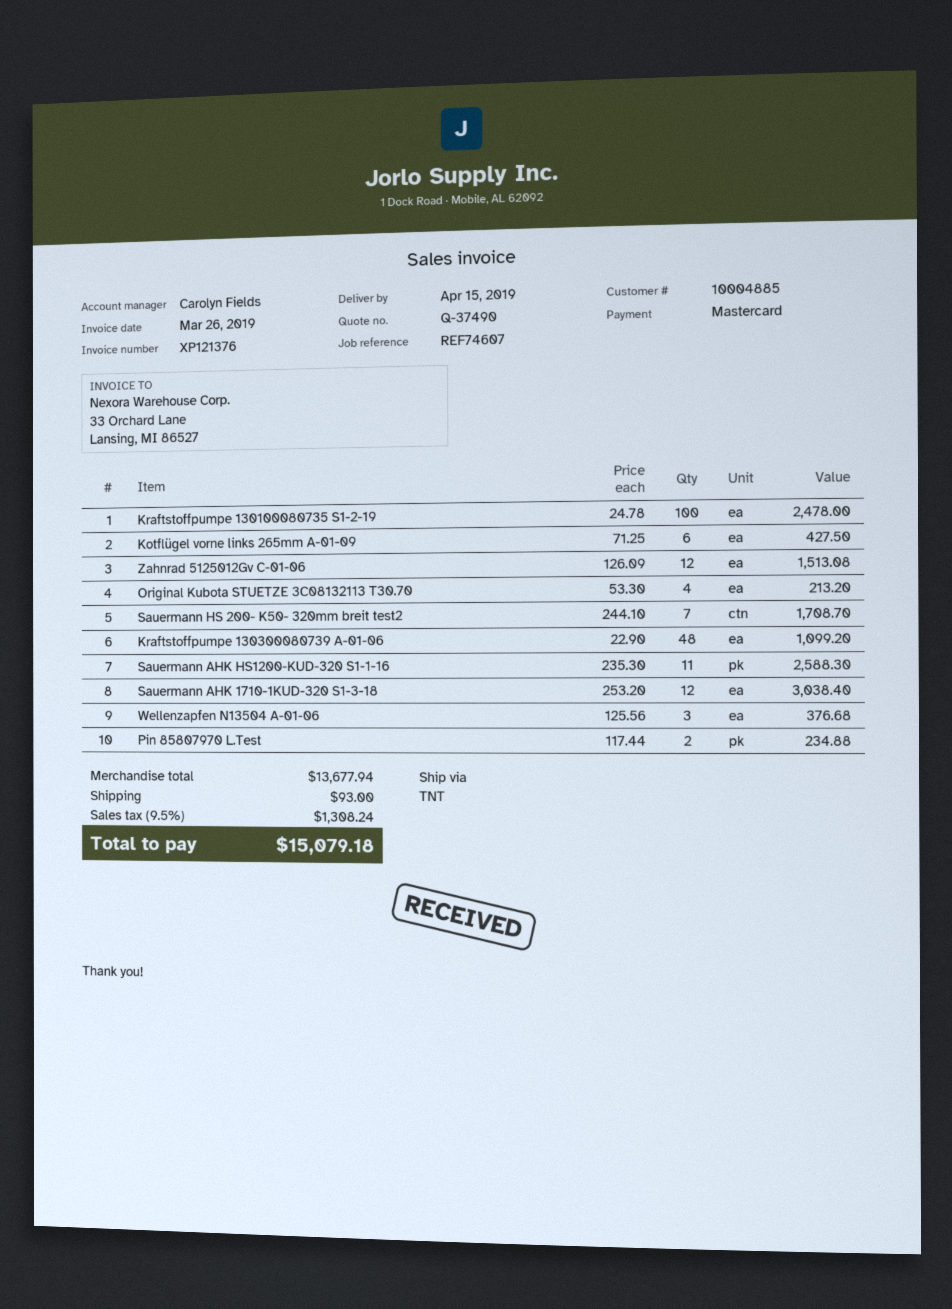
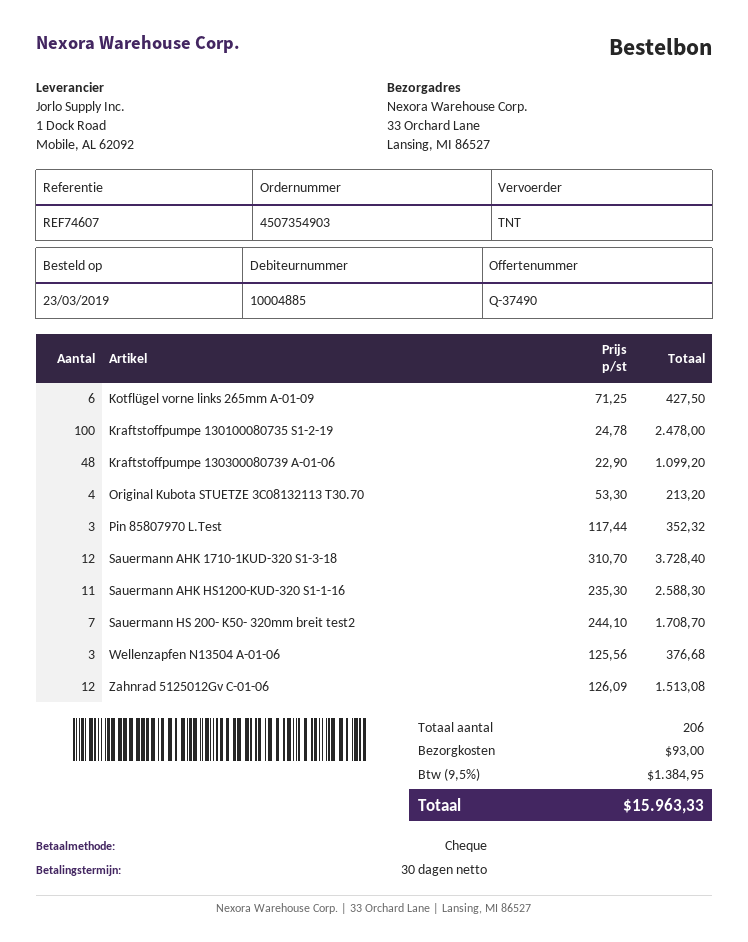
payment method: Mastercard -> cheque
Sauermann AHK 1710-1KUD-320 S1-3-18: 12 x 253.20 = 3038.40 -> 12 x 310.70 = 3728.40
Pin 85807970 L.Test: 2 x 117.44 = 234.88 -> 3 x 117.44 = 352.32
tax: 9.5% = 1308.24 -> 9.5% = 1384.95
total: 15079.18 -> 15963.33

